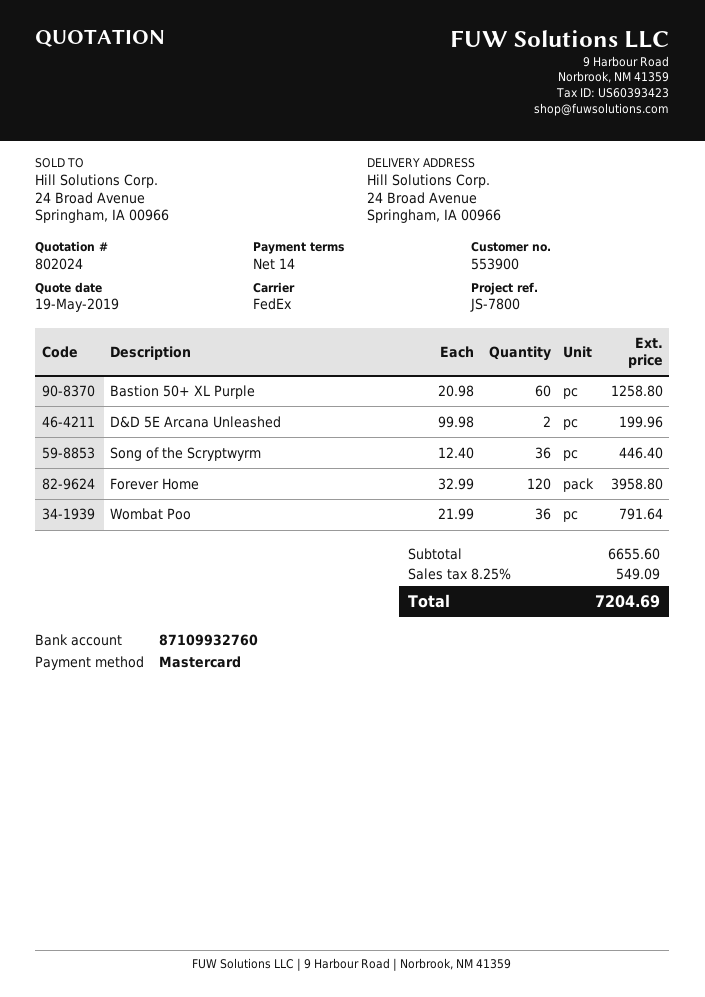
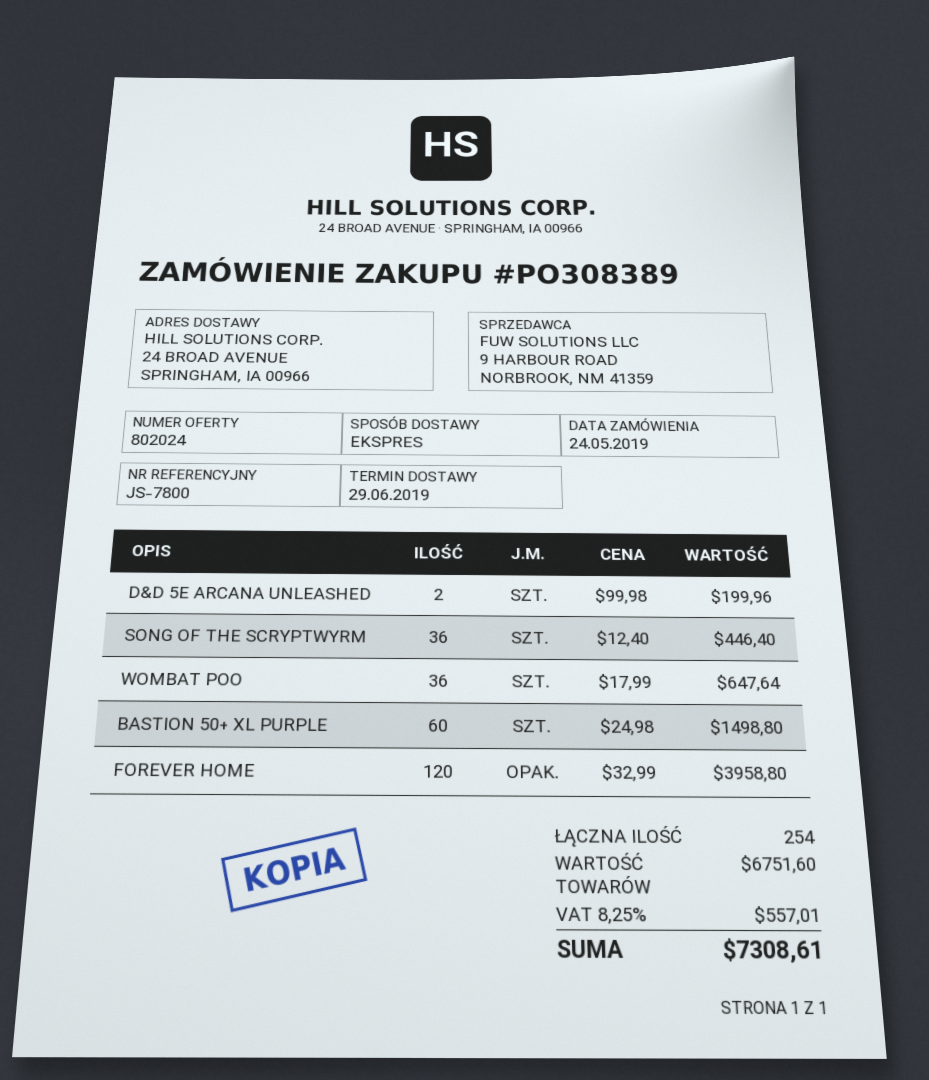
shipping method: FedEx -> express
Bastion 50+ XL Purple: 60 x 20.98 = 1258.80 -> 60 x 24.98 = 1498.80
Wombat Poo: 36 x 21.99 = 791.64 -> 36 x 17.99 = 647.64
subtotal: 6655.60 -> 6751.60
tax: 8.25% = 549.09 -> 8.25% = 557.01
total: 7204.69 -> 7308.61

